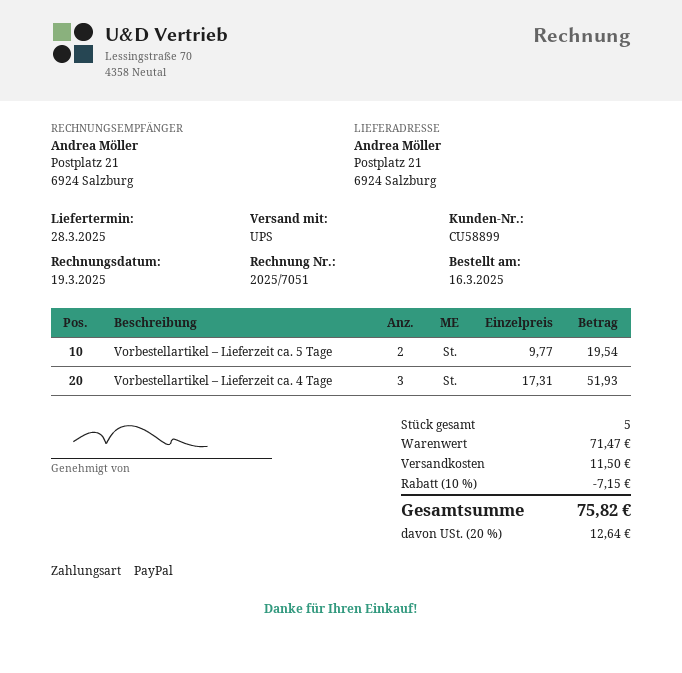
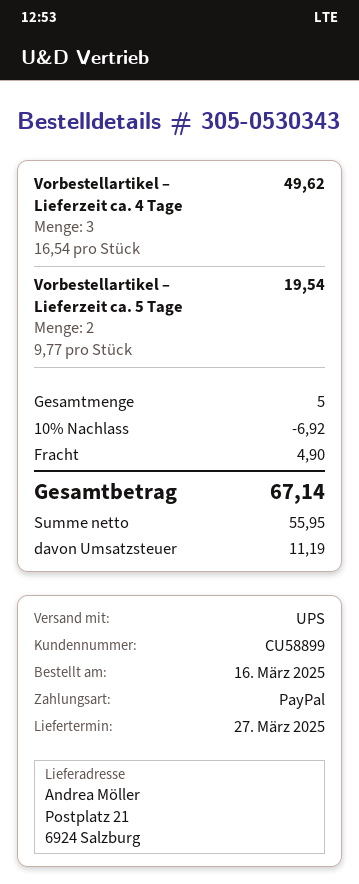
delivery date: 2025-03-28 -> 2025-03-27
Vorbestellartikel – Lieferzeit ca. 4 Tage: 3 x 17.31 = 51.93 -> 3 x 16.54 = 49.62
discount: 10% = 7.15 -> 10% = 6.92
shipping: 11.50 -> 4.90
tax: 12.64 -> 11.19
total: 75.82 -> 67.14

